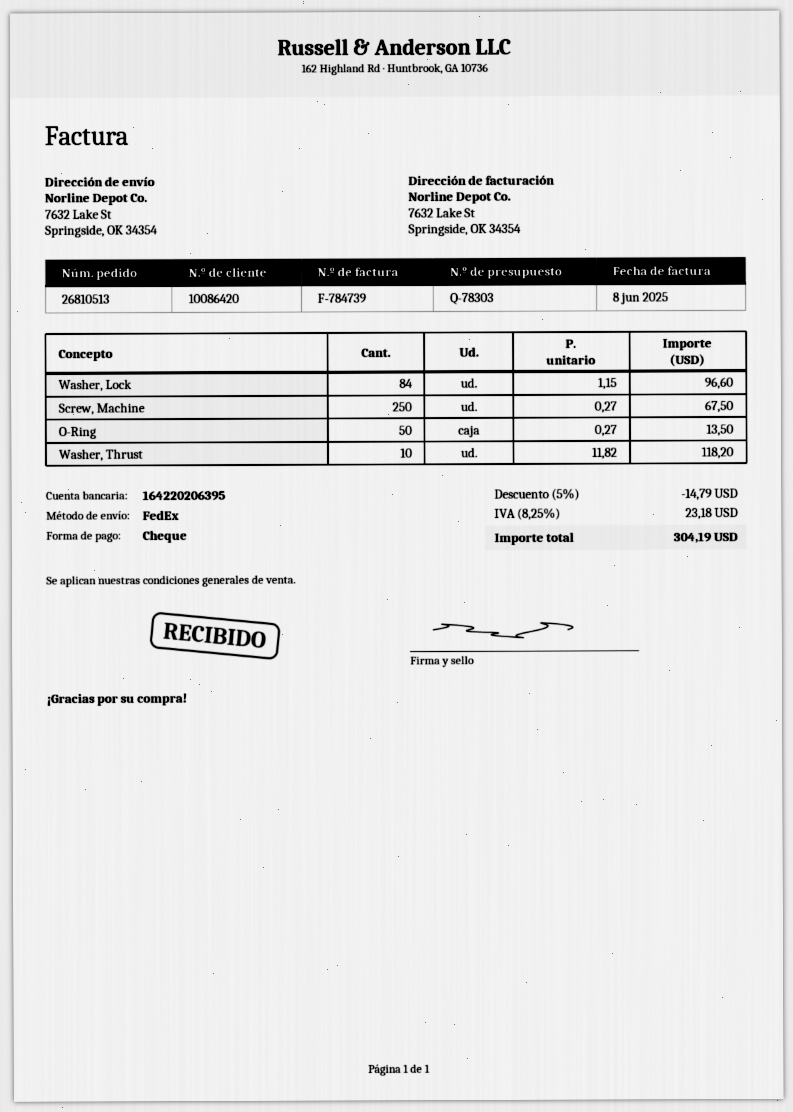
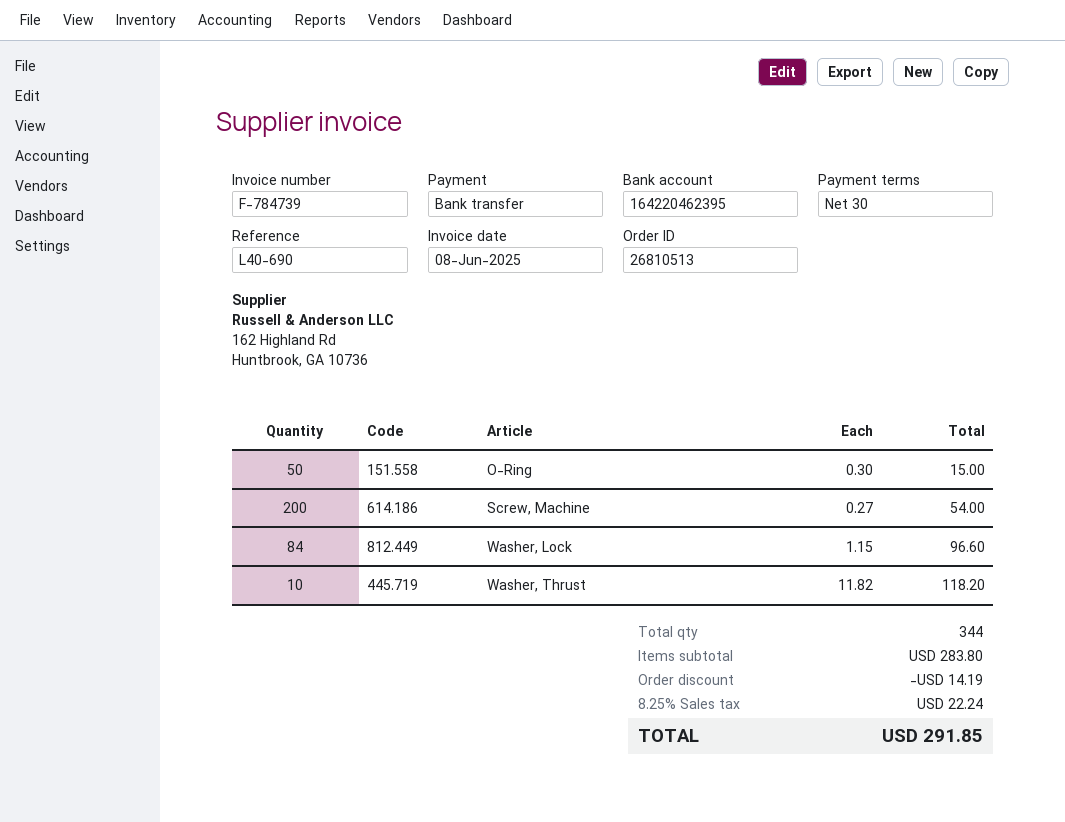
payment method: cheque -> bank transfer
bank account: 164220206395 -> 164220462395
Screw, Machine: 250 x 0.27 = 67.50 -> 200 x 0.27 = 54.00
O-Ring: 50 x 0.27 = 13.50 -> 50 x 0.30 = 15.00
discount: 14.79 -> 14.19
tax: 8.25% = 23.18 -> 8.25% = 22.24
total: 304.19 -> 291.85

